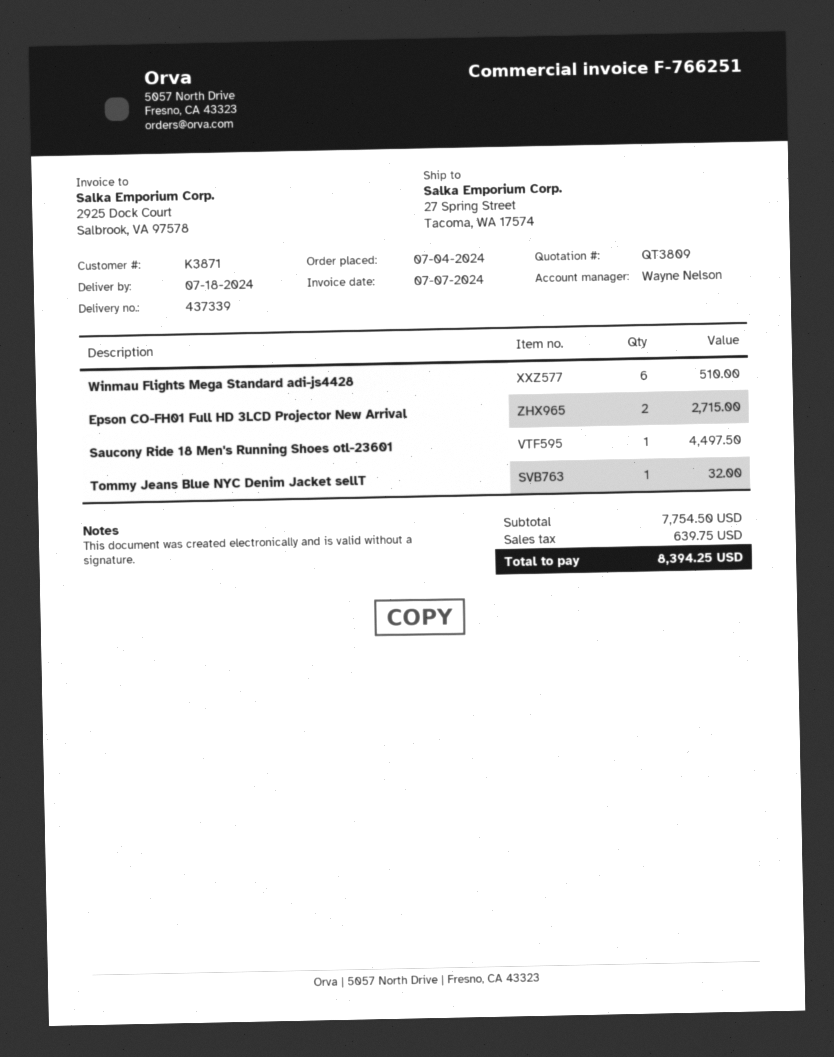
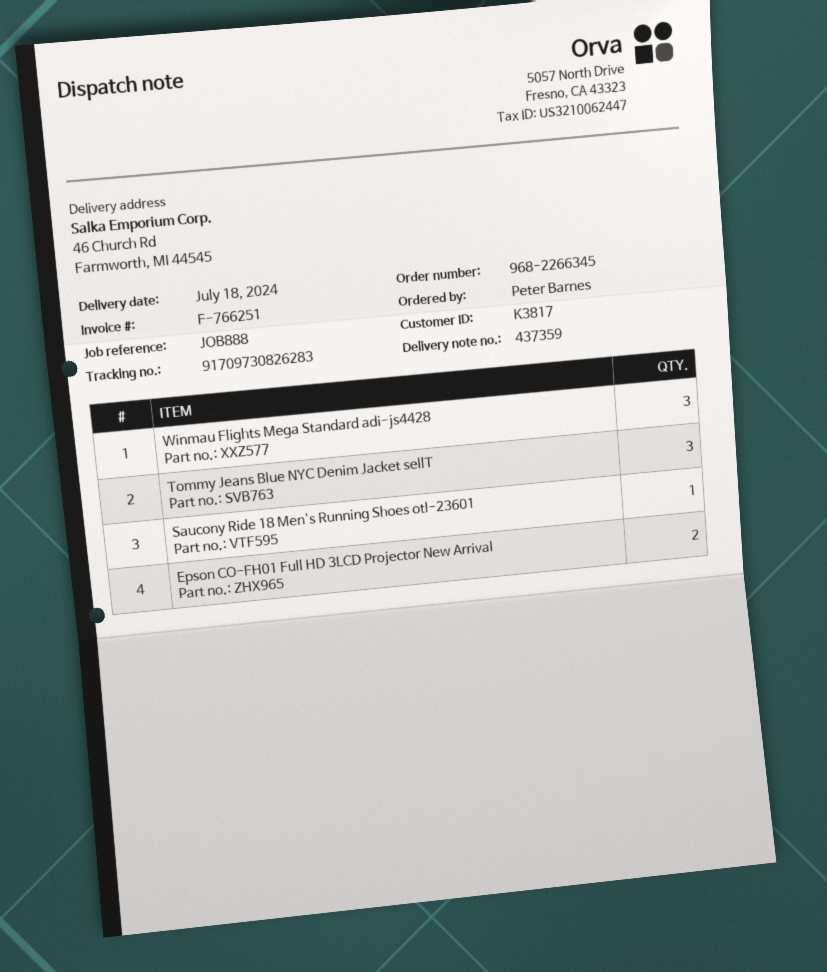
delivery note number: 437339 -> 437359
customer number: K3871 -> K3817
ship to: 27 Spring Street, Tacoma, WA 17574 -> 46 Church Rd, Farmworth, MI 44545
Winmau Flights Mega Standard adi-js4428: 6 -> 3
Tommy Jeans Blue NYC Denim Jacket sellT: 1 -> 3

